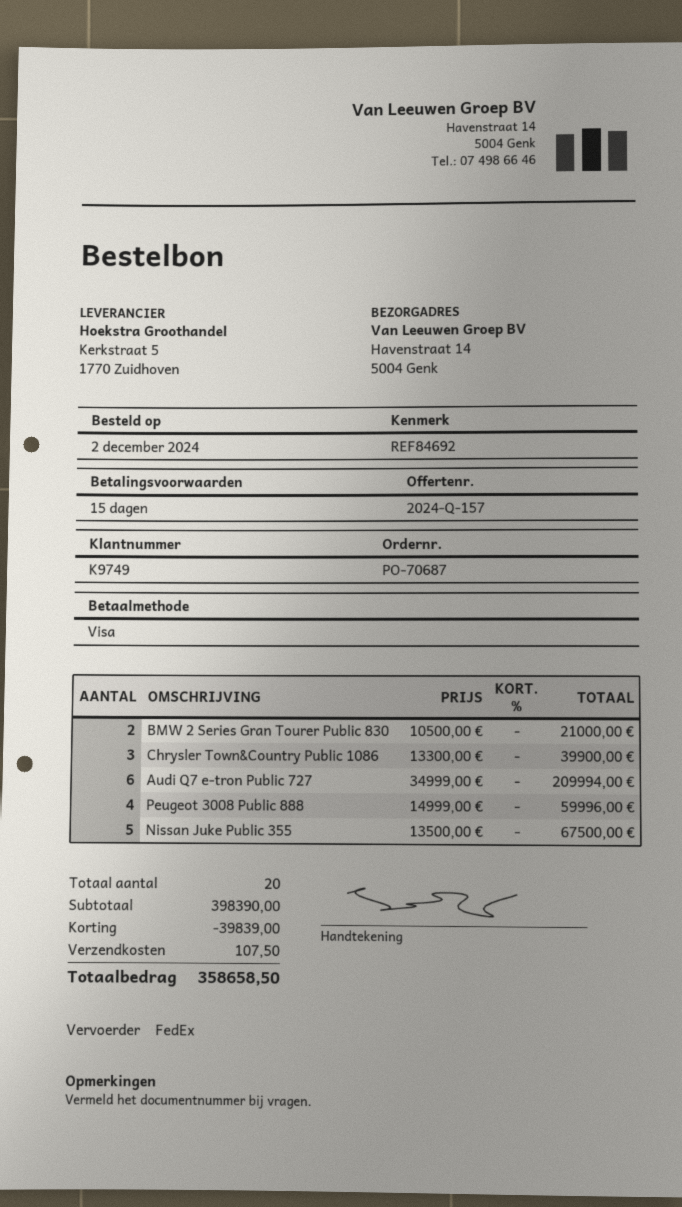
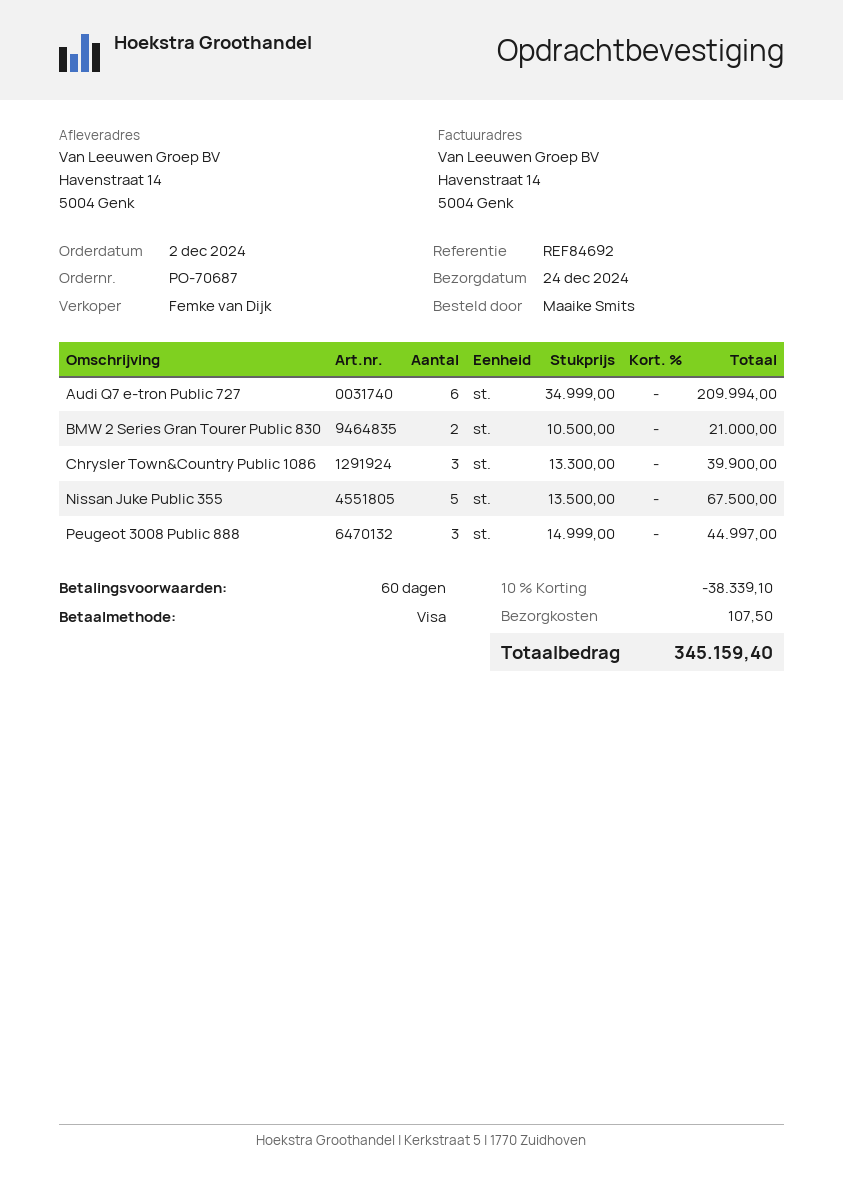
payment terms: 15 days -> 60 days
Peugeot 3008 Public 888: 4 x 14999.00 = 59996.00 -> 3 x 14999.00 = 44997.00
discount: 39839.00 -> 38339.10
total: 358658.50 -> 345159.40

